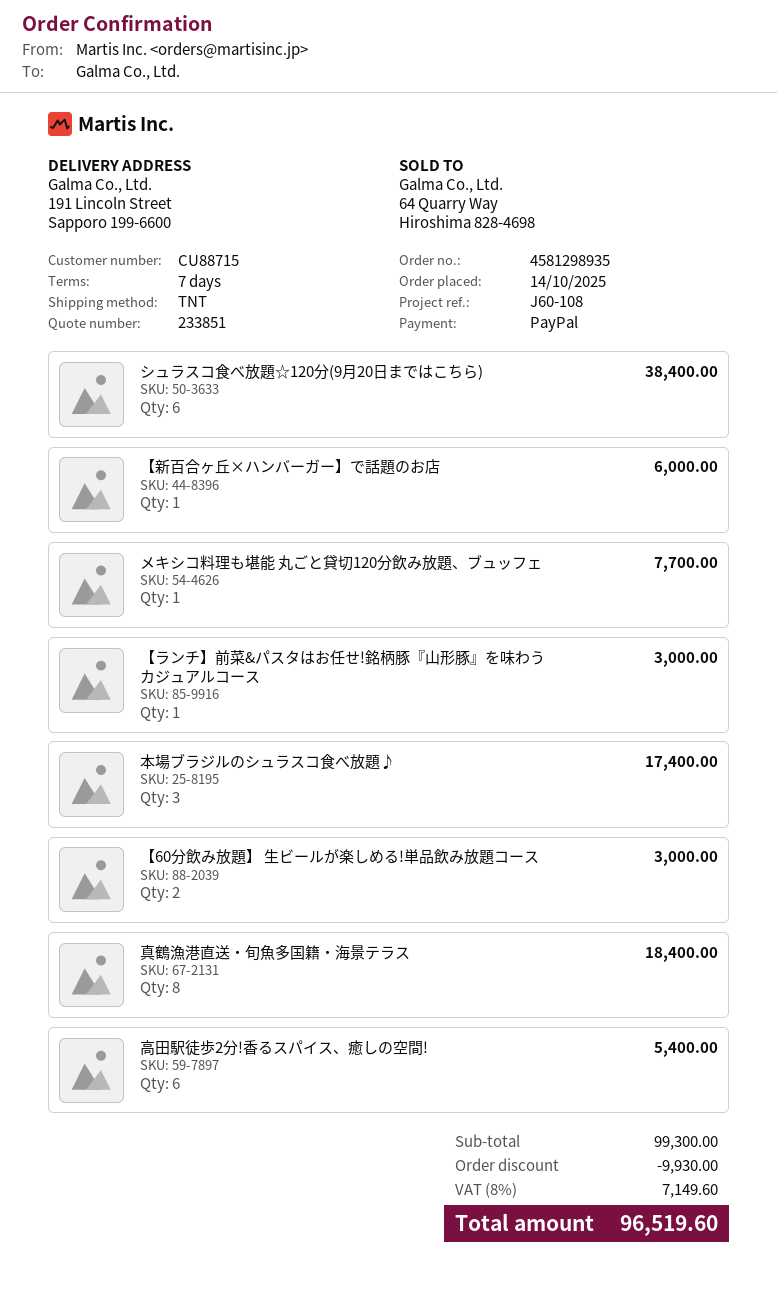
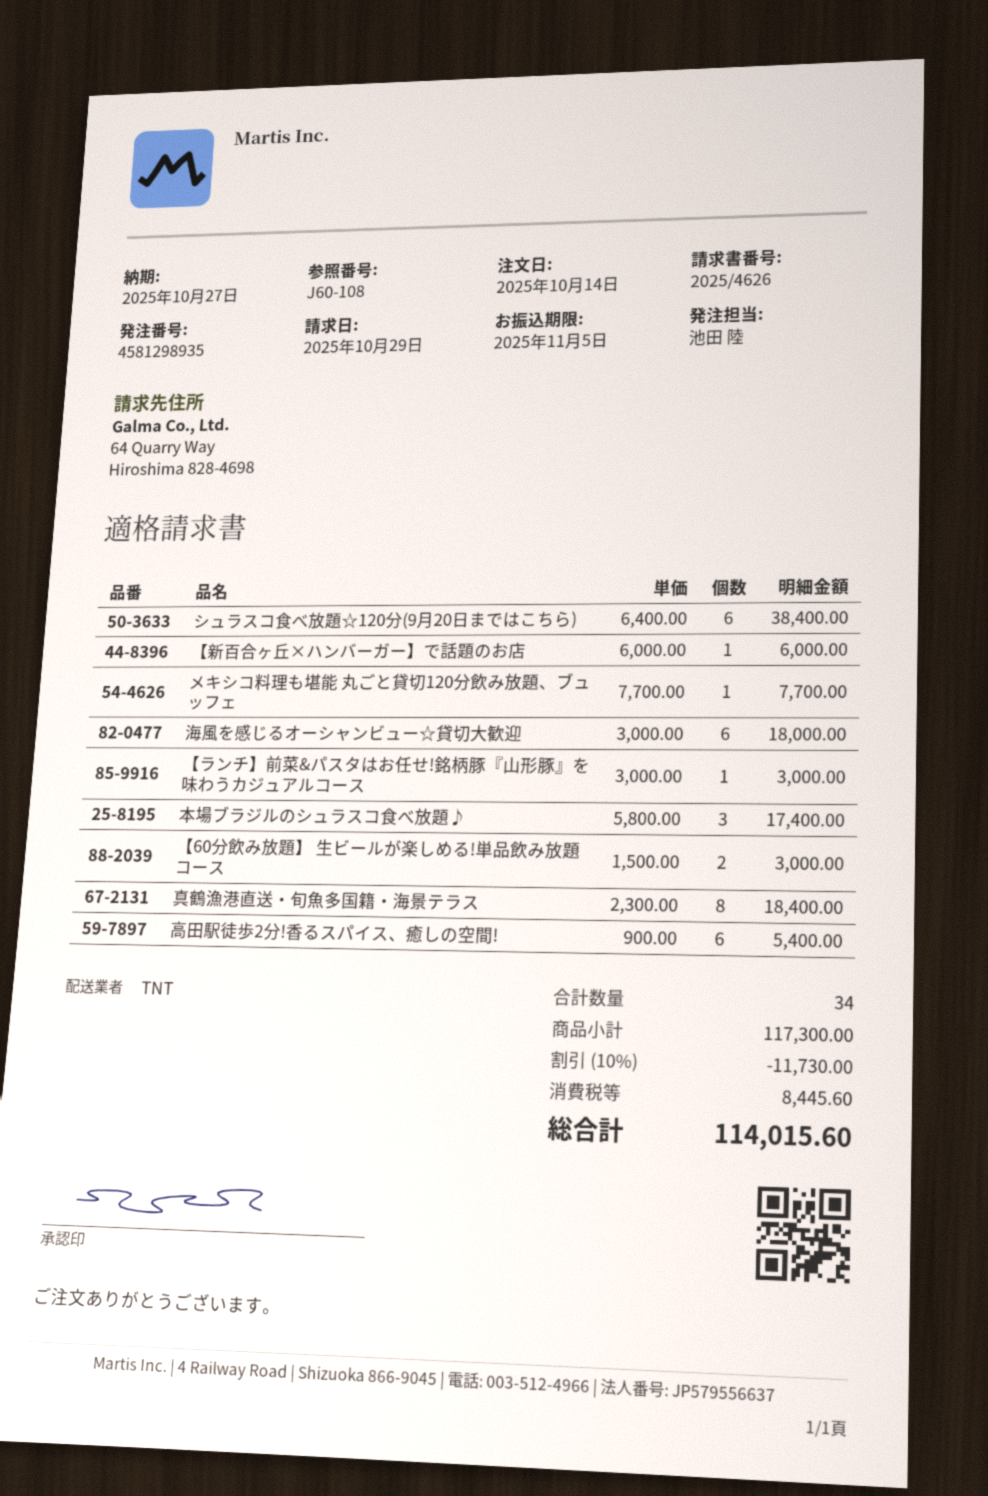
海風を感じるオーシャンビュー☆貸切大歓迎: none -> 6 for 18000.00
subtotal: 99300.00 -> 117300.00
discount: 9930.00 -> 11730.00
tax: 7149.60 -> 8445.60
total: 96519.60 -> 114015.60

